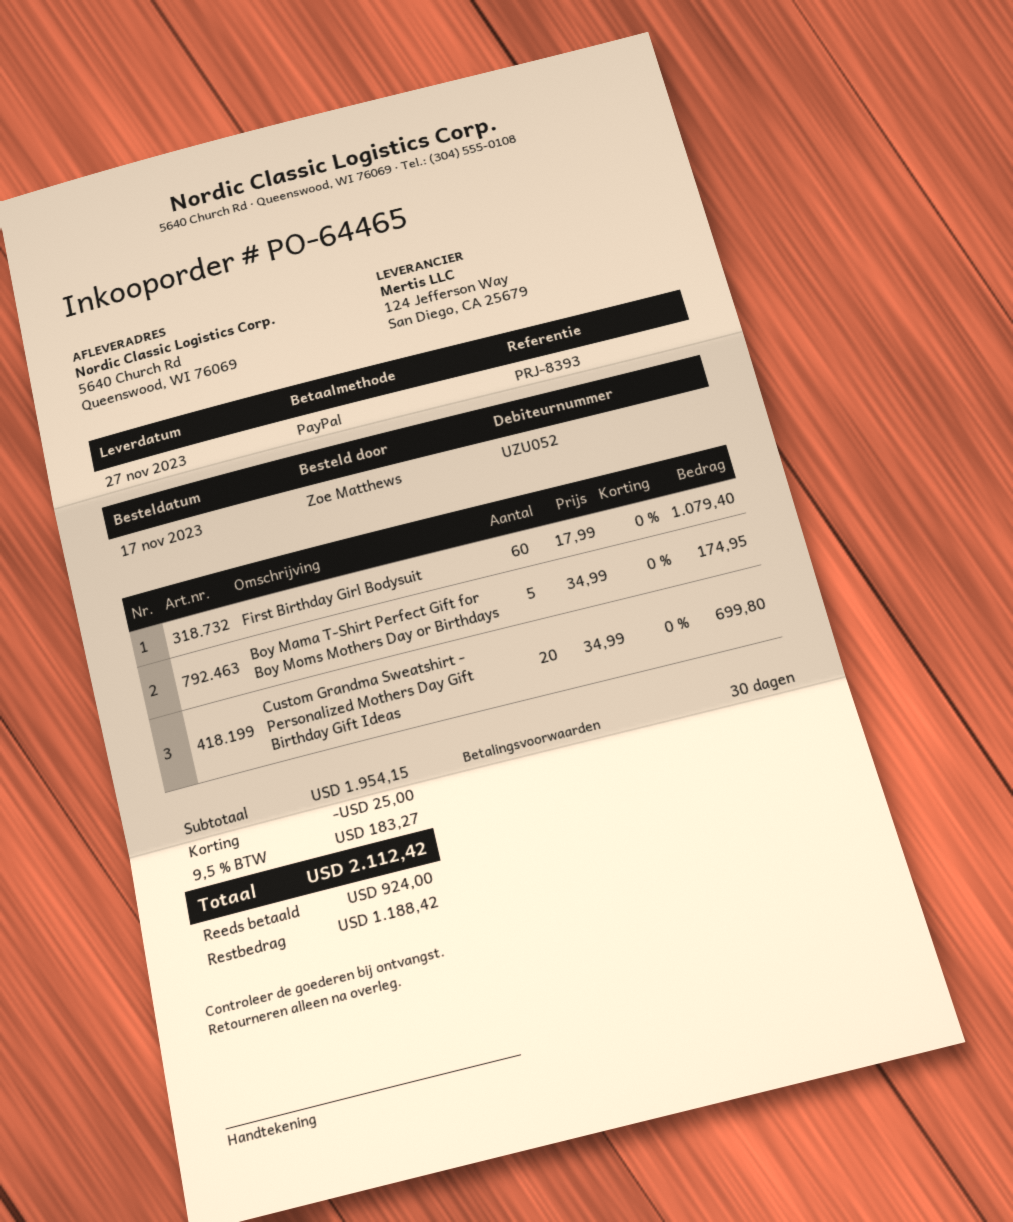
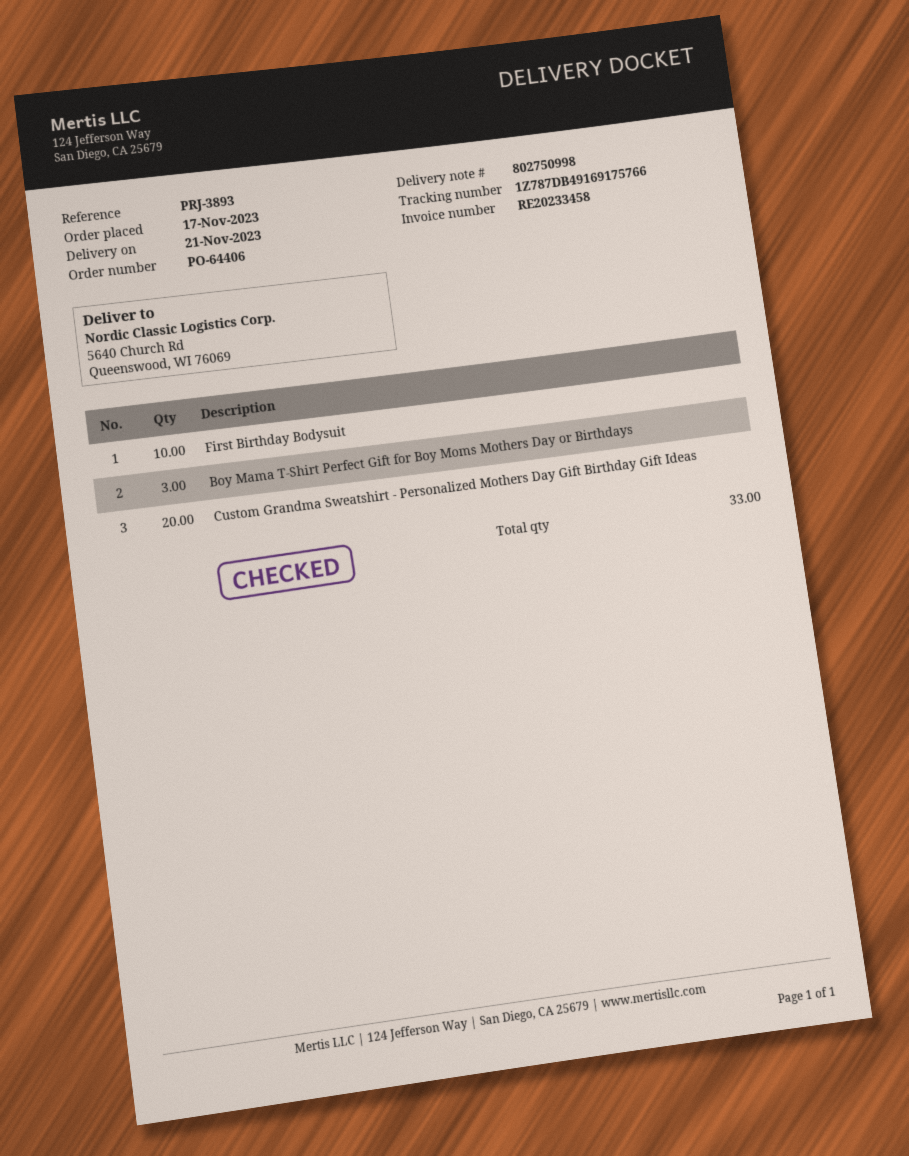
order number: PO-64465 -> PO-64406
delivery date: 2023-11-27 -> 2023-11-21
reference: PRJ-8393 -> PRJ-3893
First Birthday Girl Bodysuit: 60 -> none
Boy Mama T-Shirt Perfect Gift for Boy Moms Mothers Day or Birthdays: 5 -> 3
First Birthday Bodysuit: none -> 10

